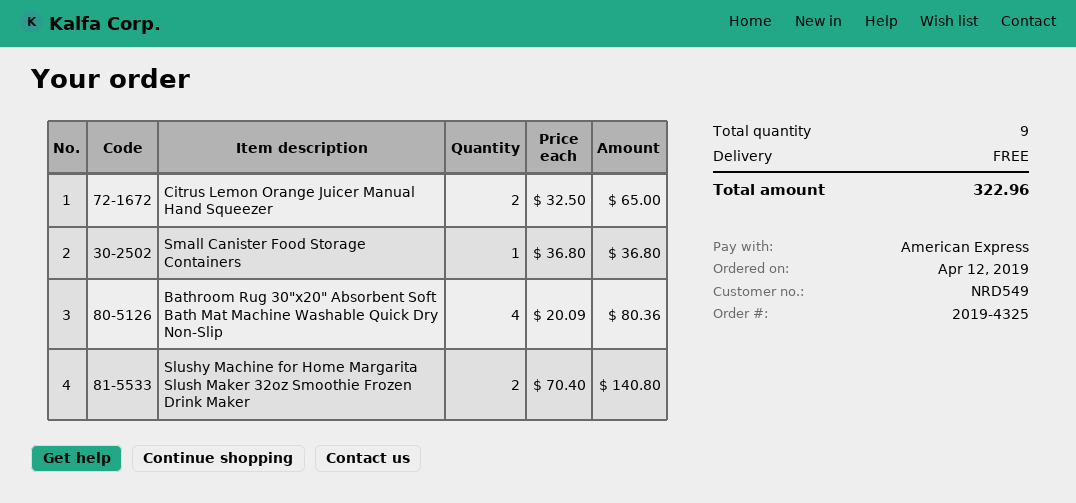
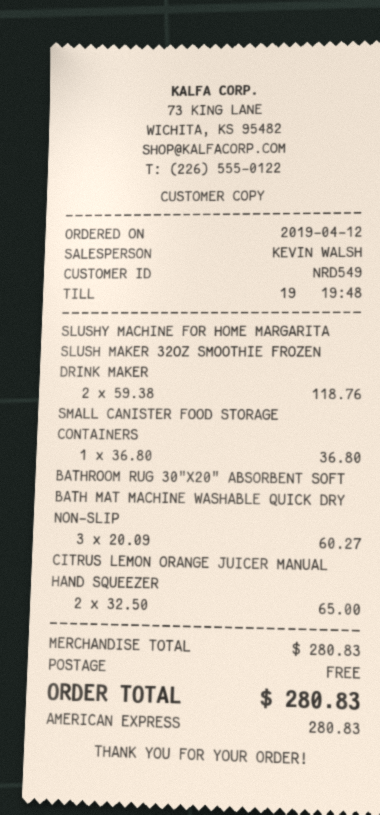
Bathroom Rug 30"x20" Absorbent Soft Bath Mat Machine Washable Quick Dry Non-Slip: 4 x 20.09 = 80.36 -> 3 x 20.09 = 60.27
Slushy Machine for Home Margarita Slush Maker 32oz Smoothie Frozen Drink Maker: 2 x 70.40 = 140.80 -> 2 x 59.38 = 118.76
total: 322.96 -> 280.83

